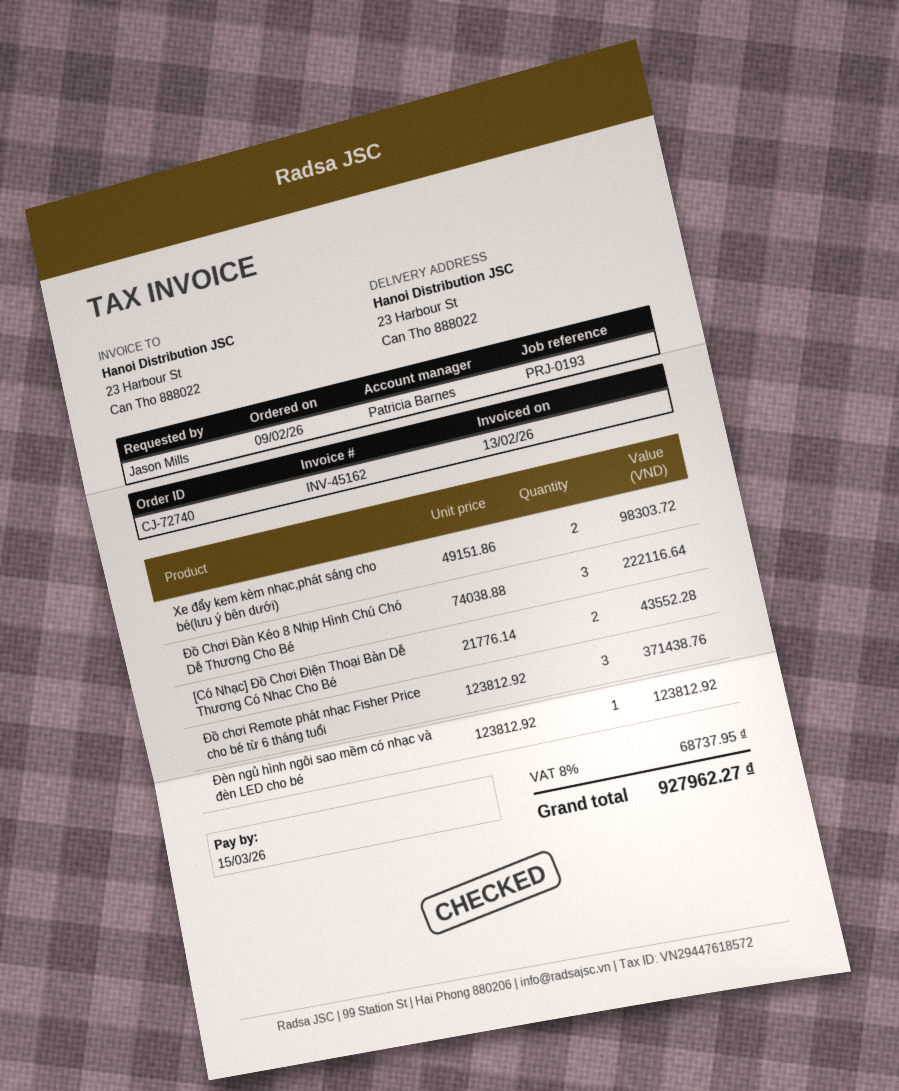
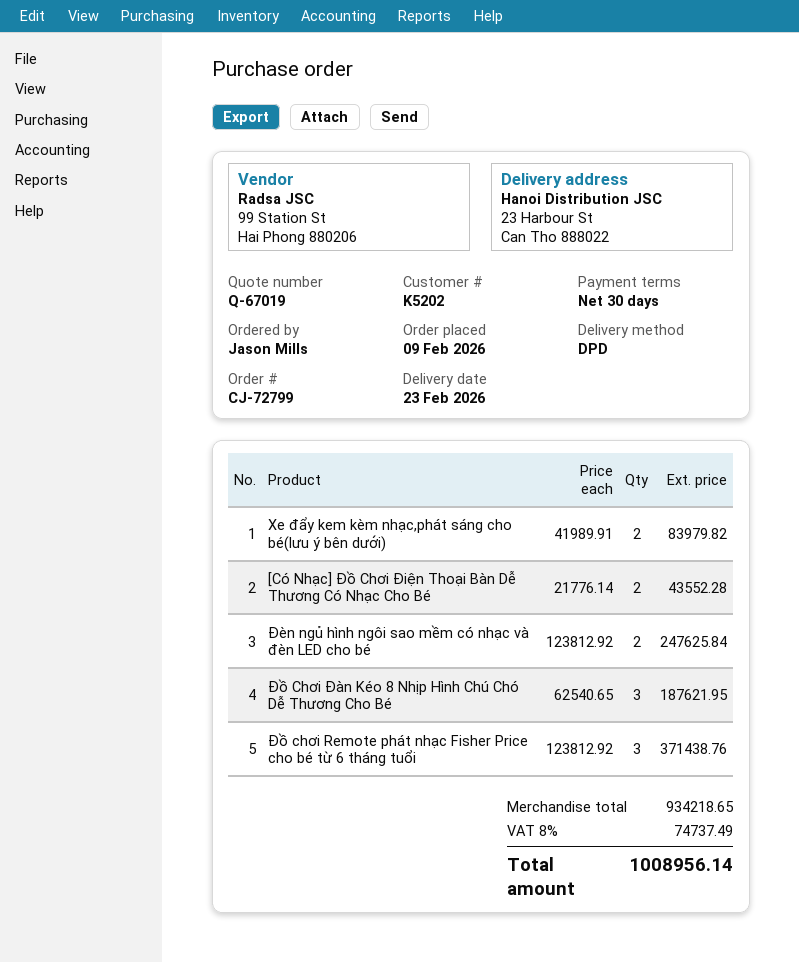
order number: CJ-72740 -> CJ-72799
Xe đẩy kem kèm nhạc,phát sáng cho bé(lưu ý bên dưới): 2 x 49151.86 = 98303.72 -> 2 x 41989.91 = 83979.82
Đồ Chơi Đàn Kéo 8 Nhịp Hình Chú Chó Dễ Thương Cho Bé: 3 x 74038.88 = 222116.64 -> 3 x 62540.65 = 187621.95
Đèn ngủ hình ngôi sao mềm có nhạc và đèn LED cho bé: 1 x 123812.92 = 123812.92 -> 2 x 123812.92 = 247625.84
tax: 8% = 68737.95 -> 8% = 74737.49
total: 927962.27 -> 1008956.14

